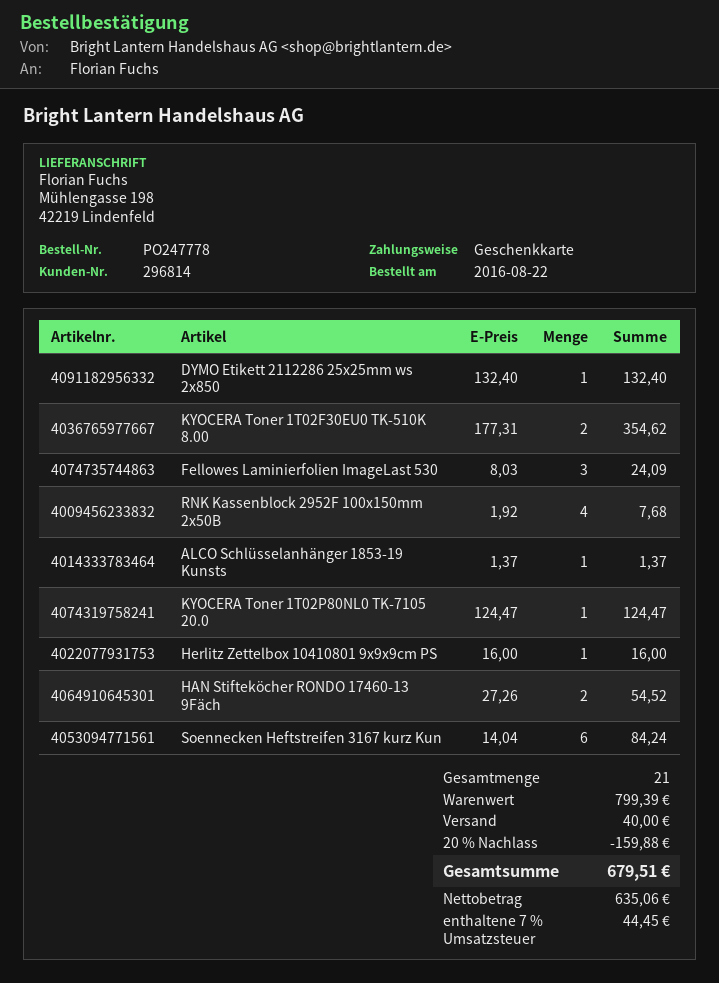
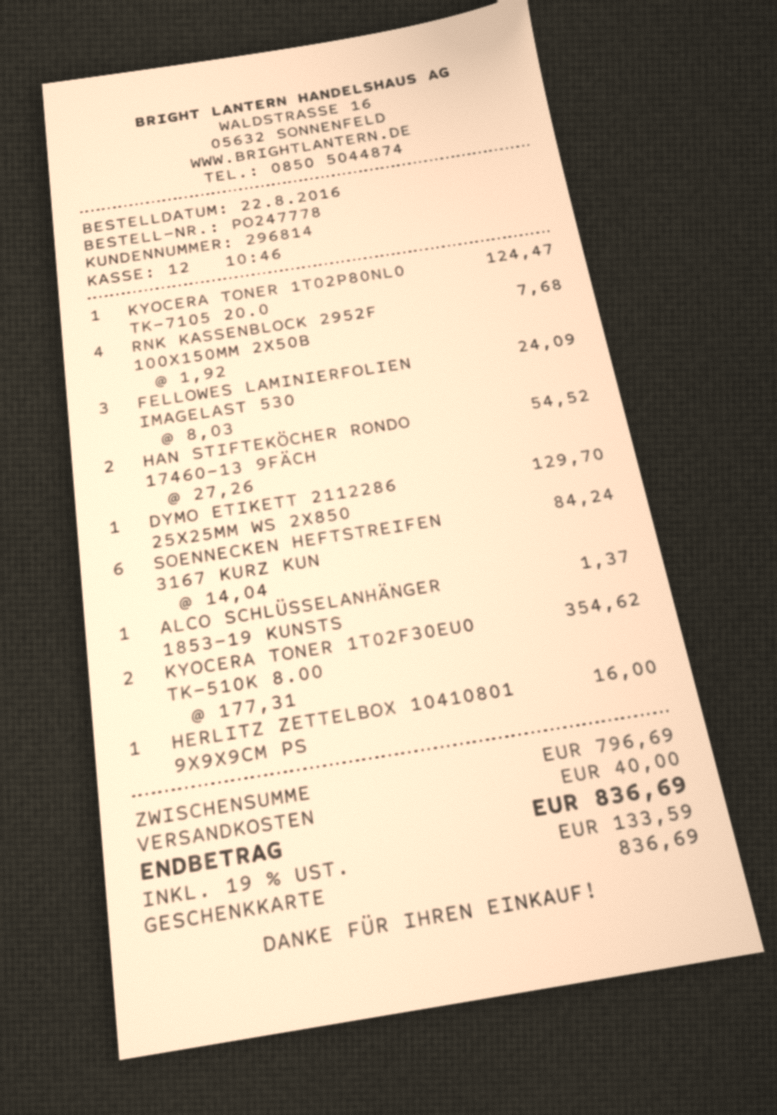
DYMO Etikett 2112286 25x25mm ws 2x850: 1 x 132.40 = 132.40 -> 1 x 129.70 = 129.70
subtotal: 799.39 -> 796.69
discount: 20% = 159.88 -> none
tax: 7% = 44.45 -> 19% = 133.59
total: 679.51 -> 836.69

